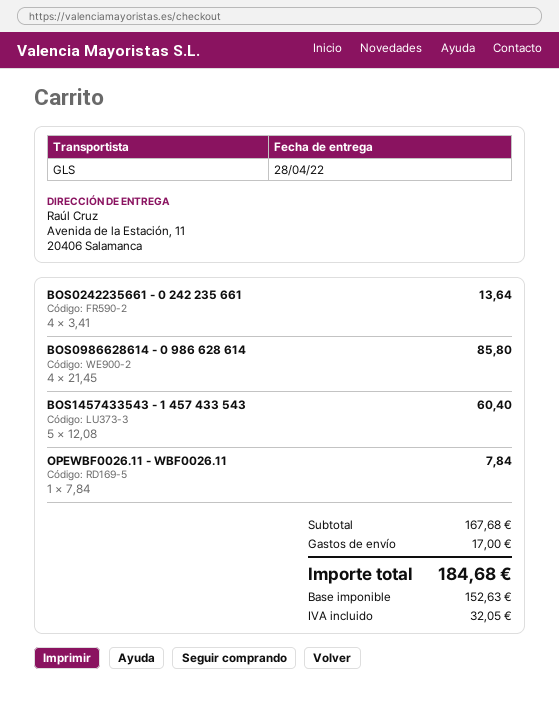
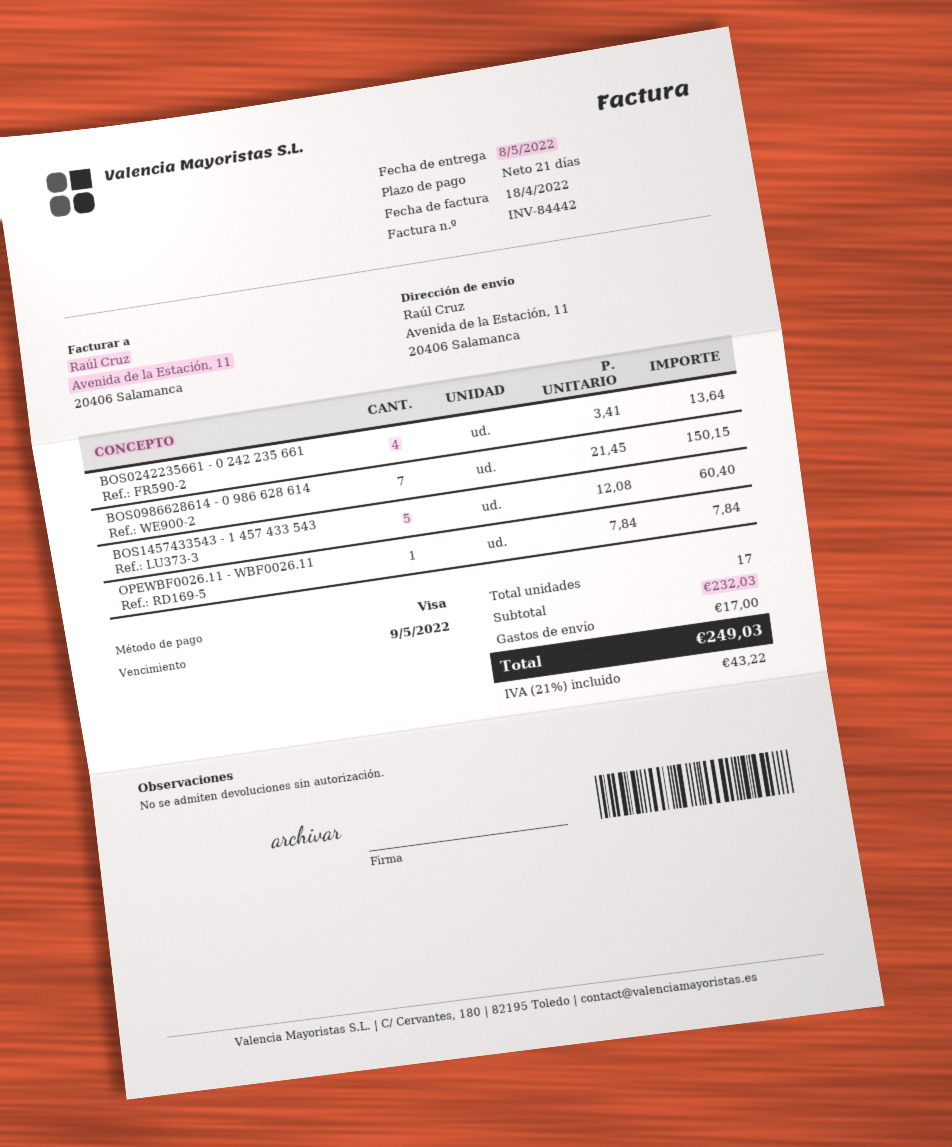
delivery date: 2022-04-28 -> 2022-05-08
BOS0986628614 - 0 986 628 614: 4 x 21.45 = 85.80 -> 7 x 21.45 = 150.15
subtotal: 167.68 -> 232.03
tax: 32.05 -> 43.22
total: 184.68 -> 249.03

